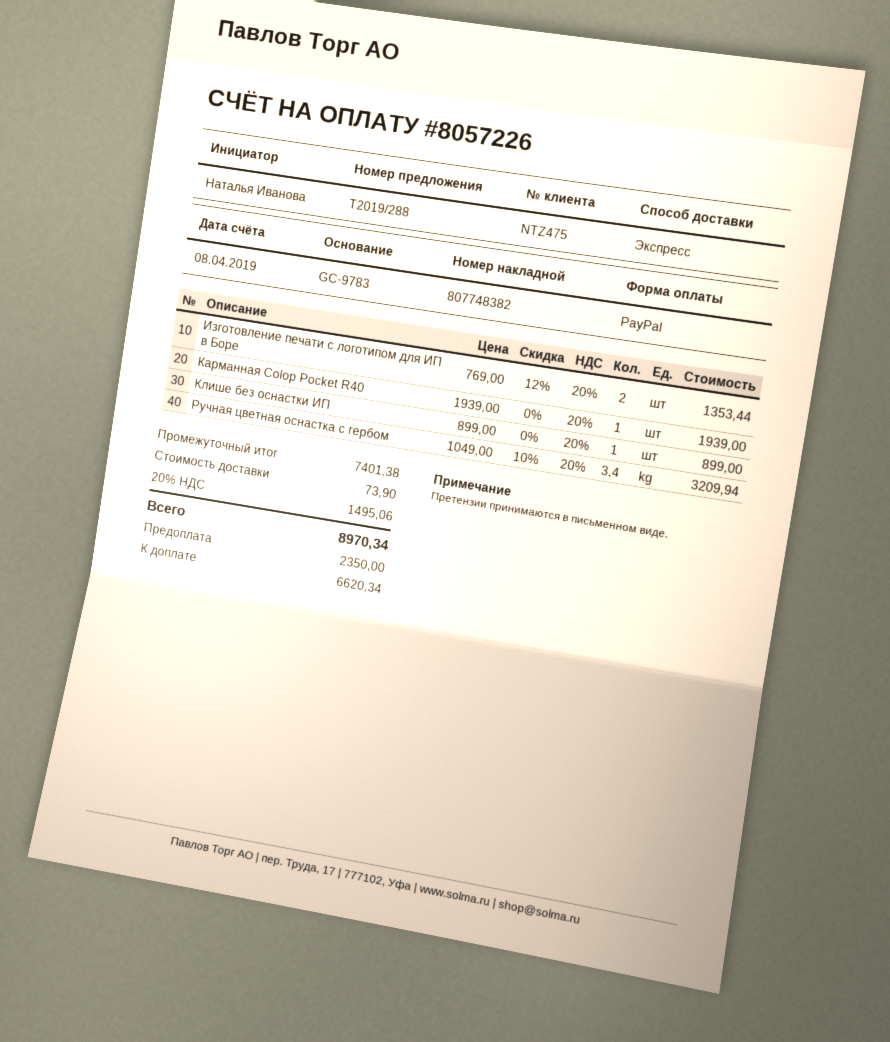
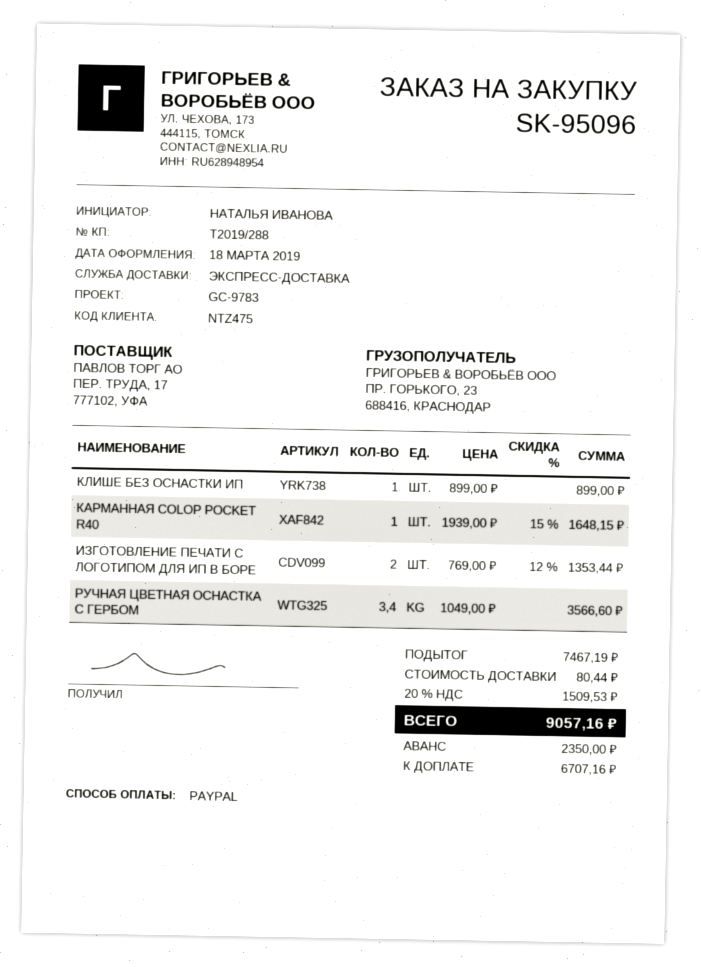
Карманная Colop Pocket R40: 1 x 1939.00 = 1939.00 -> 1 x 1939.00 - 15% = 1648.15
Ручная цветная оснастка с гербом: 3.4 x 1049.00 - 10% = 3209.94 -> 3.4 x 1049.00 = 3566.60
subtotal: 7401.38 -> 7467.19
shipping: 73.90 -> 80.44
tax: 20% = 1495.06 -> 20% = 1509.53
total: 8970.34 -> 9057.16
balance: 6620.34 -> 6707.16

